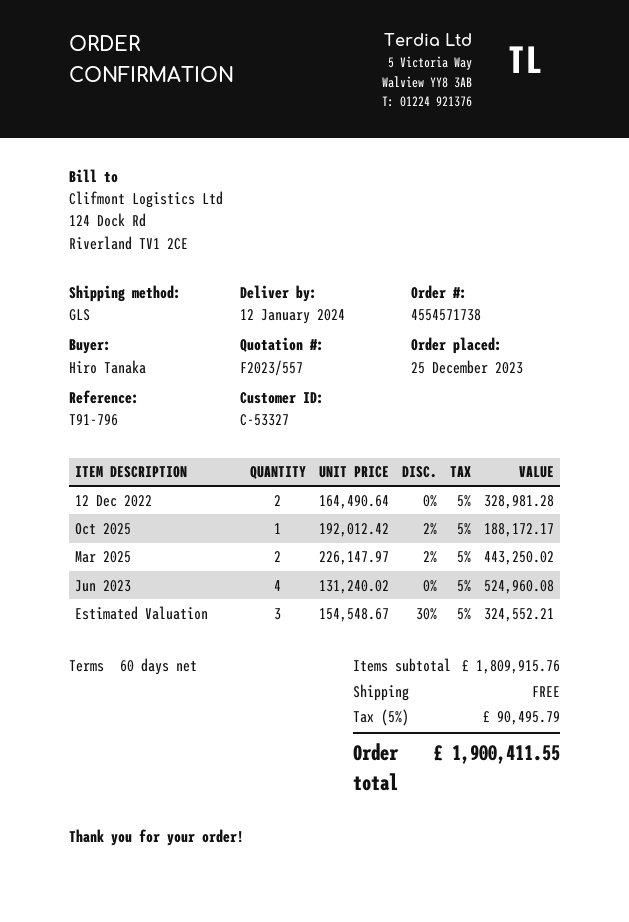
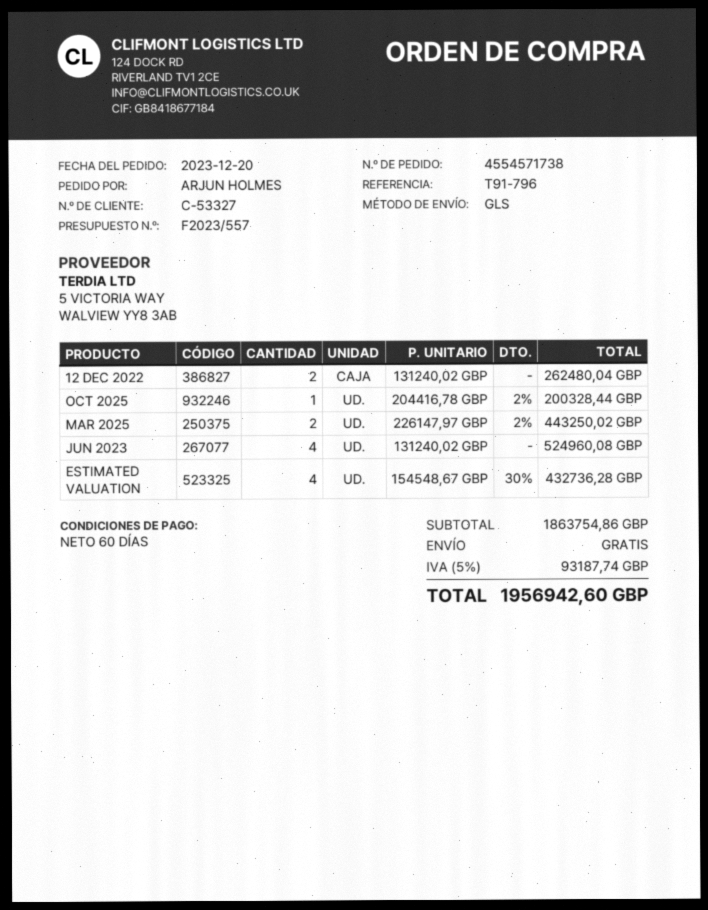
order date: 2023-12-25 -> 2023-12-20
ordered by: Hiro Tanaka -> ARJUN HOLMES
12 Dec 2022: 2 x 164490.64 = 328981.28 -> 2 x 131240.02 = 262480.04
Oct 2025: 1 x 192012.42 - 2% = 188172.17 -> 1 x 204416.78 - 2% = 200328.44
Estimated Valuation: 3 x 154548.67 - 30% = 324552.21 -> 4 x 154548.67 - 30% = 432736.28
subtotal: 1809915.76 -> 1863754.86
tax: 5% = 90495.79 -> 5% = 93187.74
total: 1900411.55 -> 1956942.60

